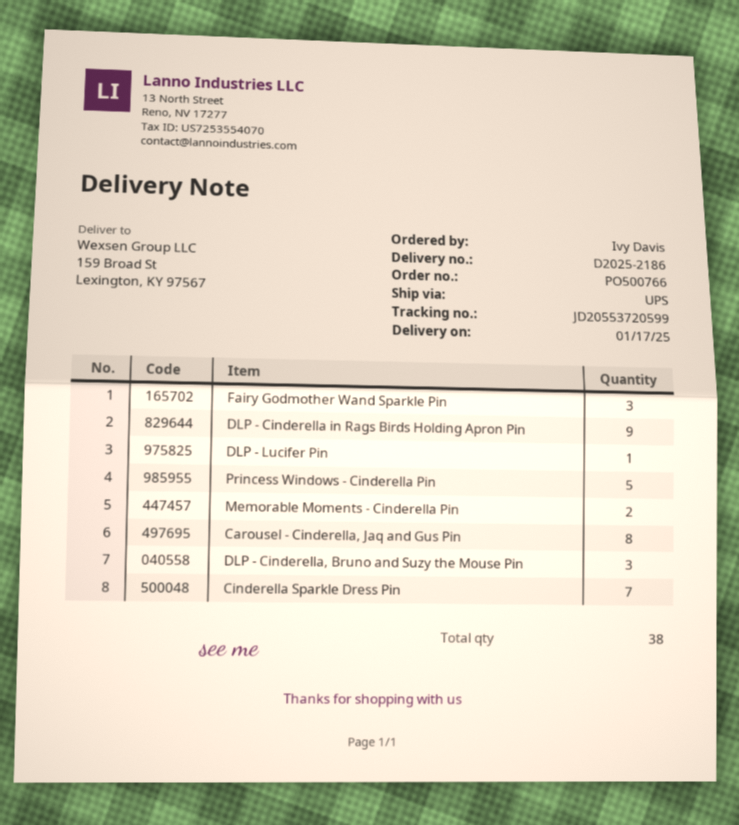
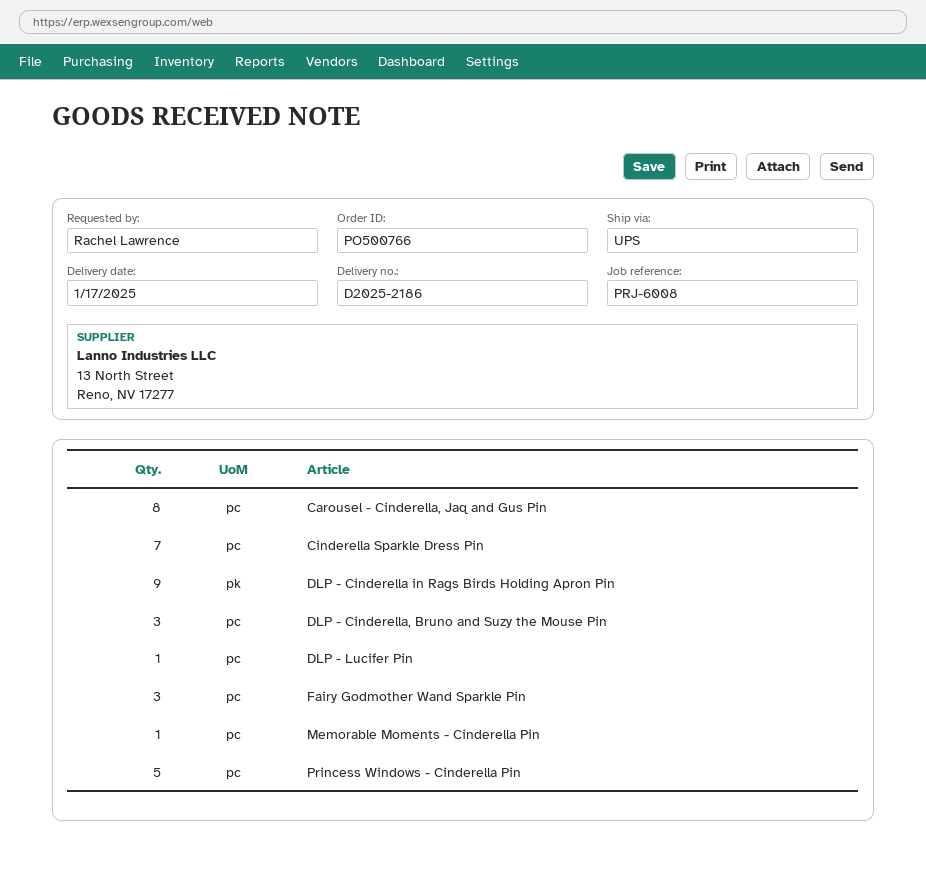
ordered by: Ivy Davis -> Rachel Lawrence
Memorable Moments - Cinderella Pin: 2 -> 1

